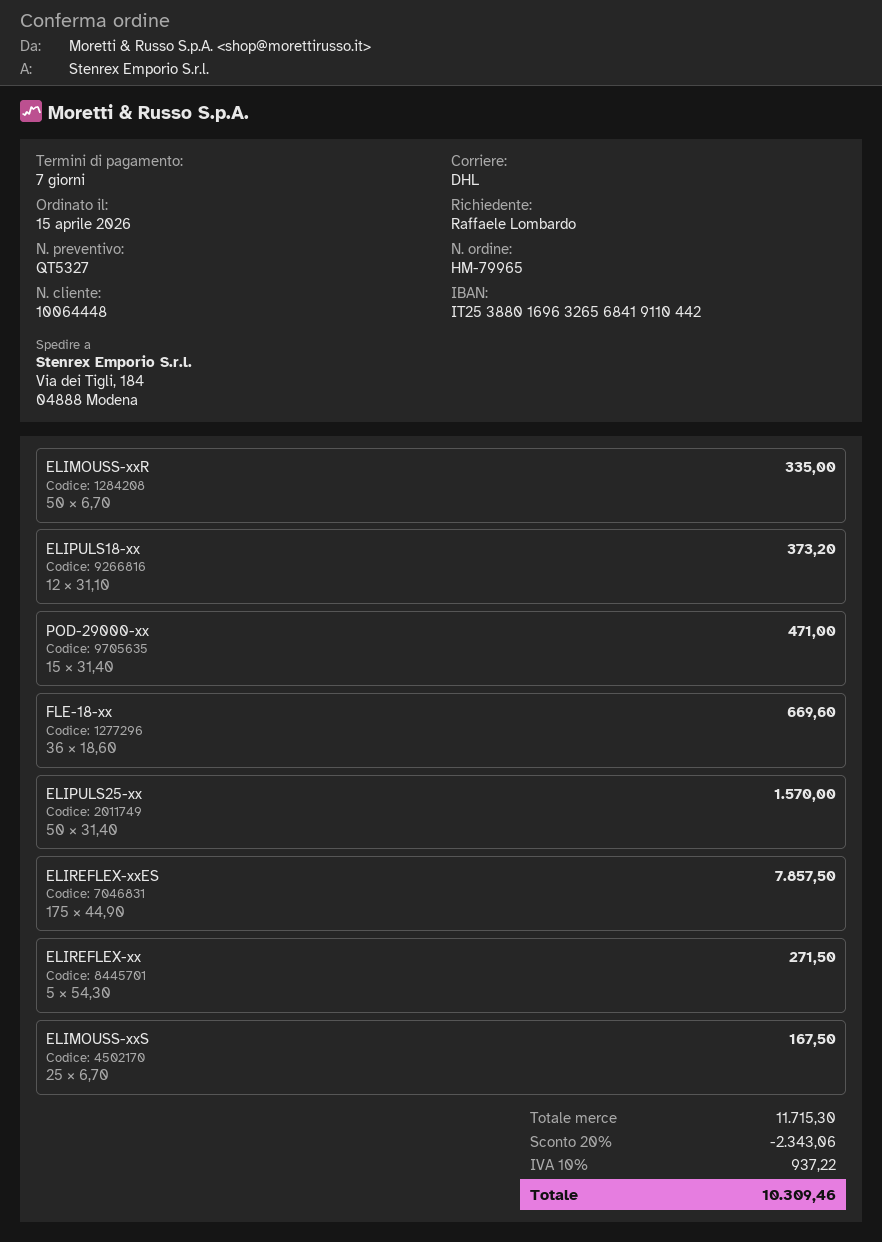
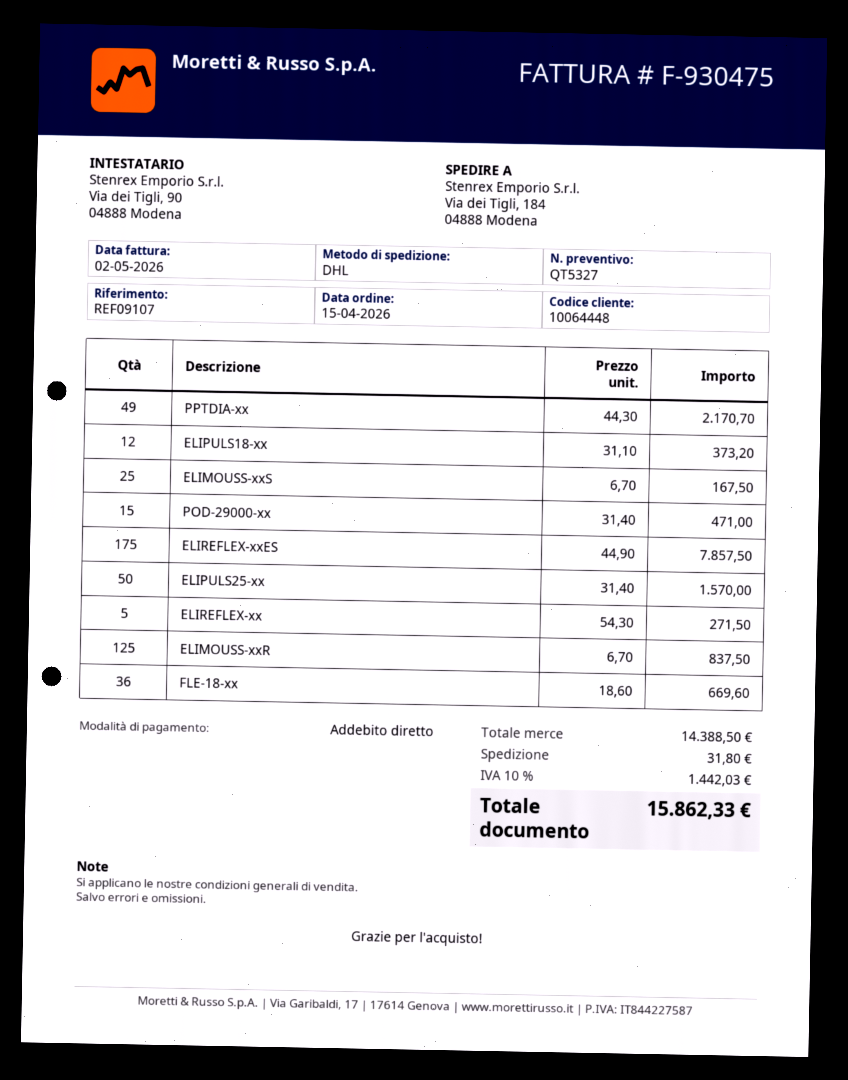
ELIMOUSS-xxR: 50 x 6.70 = 335.00 -> 125 x 6.70 = 837.50
PPTDIA-xx: none -> 49 x 44.30 = 2170.70
subtotal: 11715.30 -> 14388.50
discount: 20% = 2343.06 -> none
shipping: none -> 31.80
tax: 10% = 937.22 -> 10% = 1442.03
total: 10309.46 -> 15862.33

